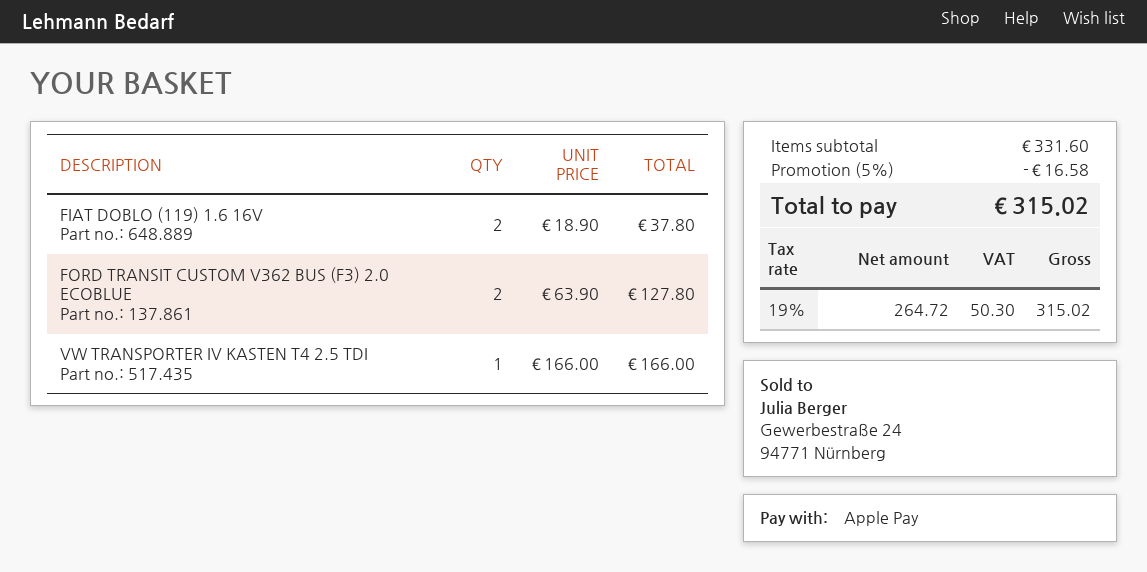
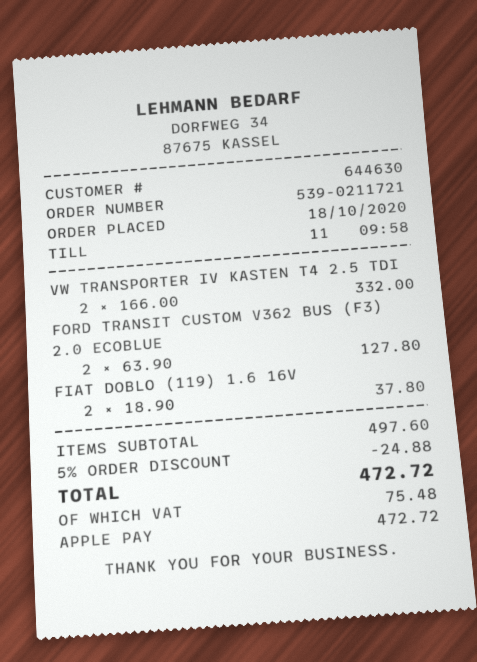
VW TRANSPORTER IV KASTEN T4 2.5 TDI: 1 x 166.00 = 166.00 -> 2 x 166.00 = 332.00
subtotal: 331.60 -> 497.60
discount: 5% = 16.58 -> 5% = 24.88
tax: 50.30 -> 75.48
total: 315.02 -> 472.72

